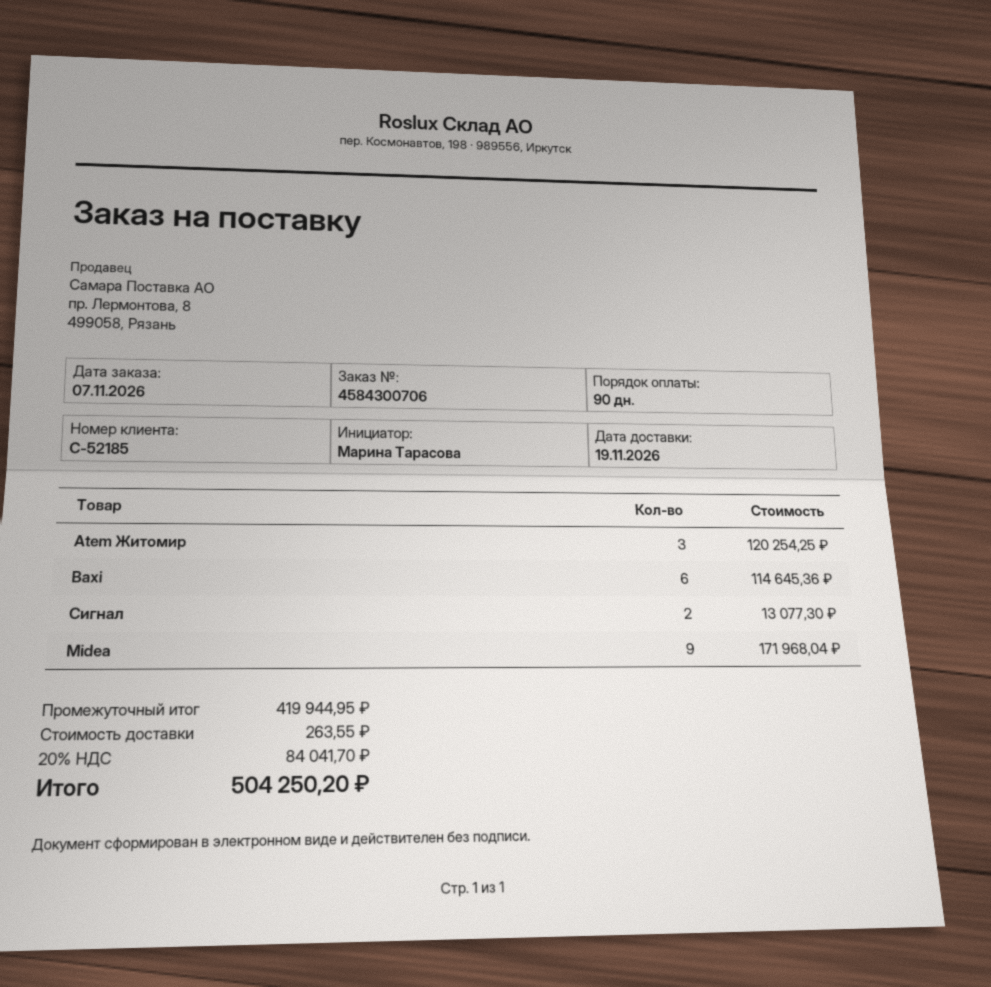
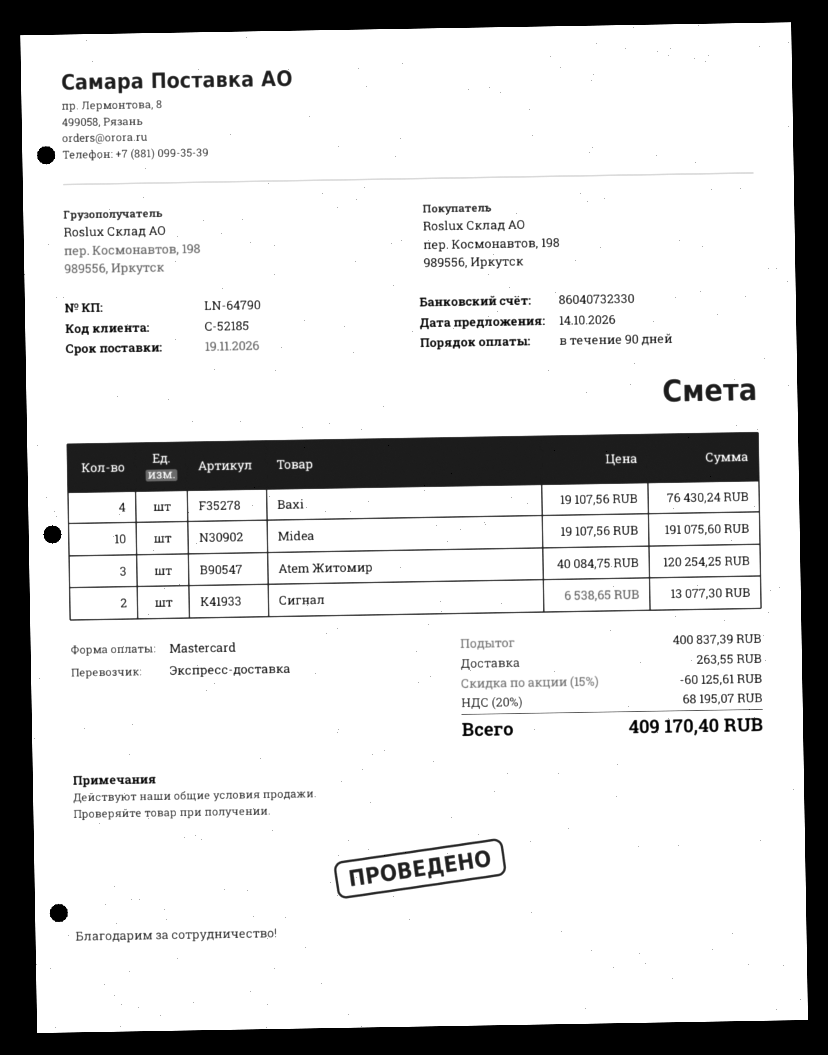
Baxi: 6 for 114645.36 -> 4 for 76430.24
Midea: 9 for 171968.04 -> 10 for 191075.60
subtotal: 419944.95 -> 400837.39
discount: none -> 15% = 60125.61
tax: 20% = 84041.70 -> 20% = 68195.07
total: 504250.20 -> 409170.40

